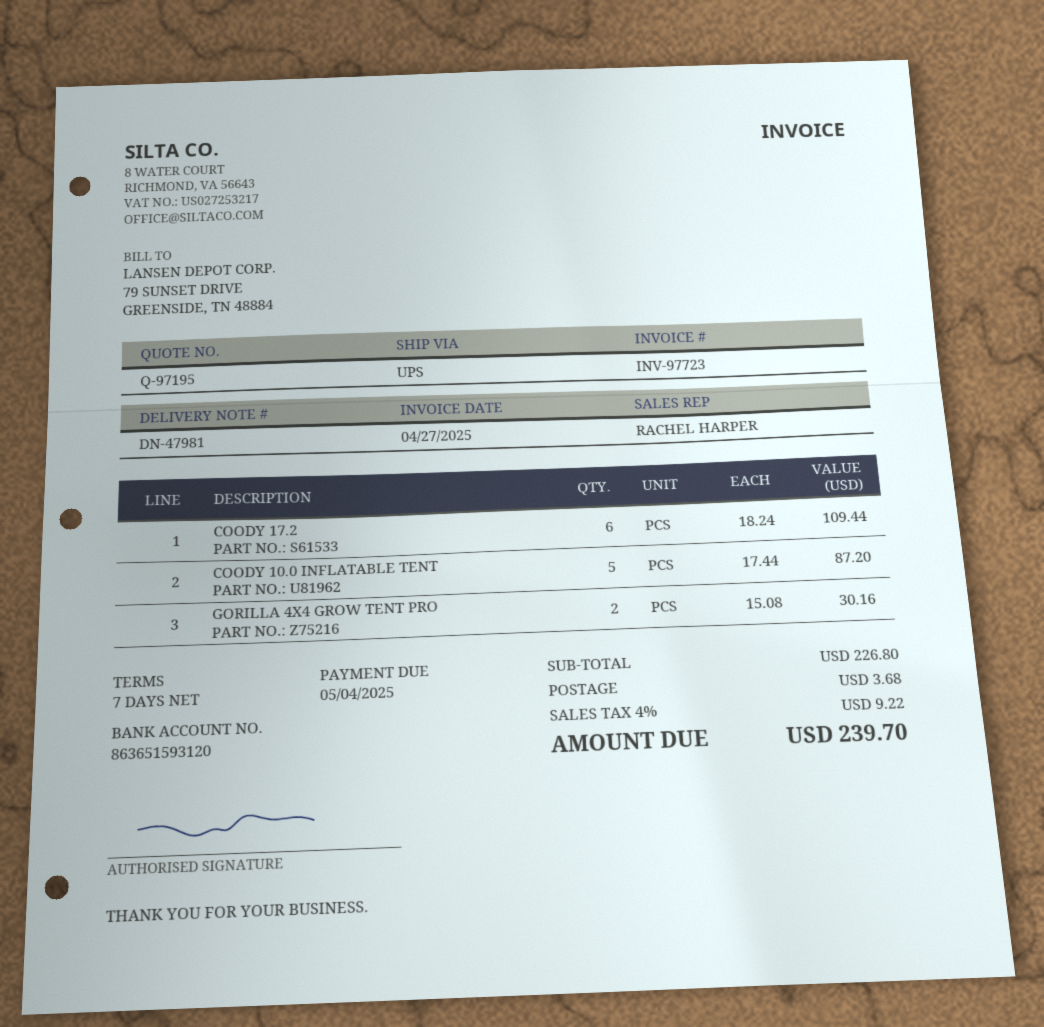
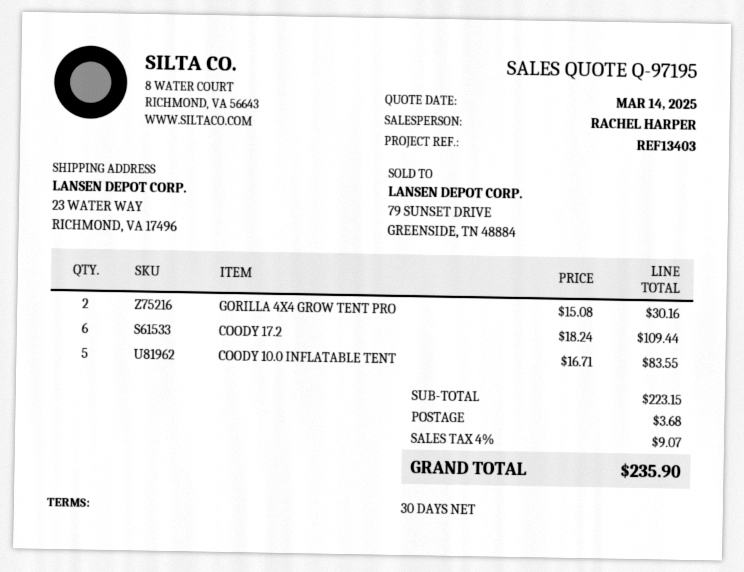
payment terms: 7 days -> 30 days
COODY 10.0 INFLATABLE TENT: 5 x 17.44 = 87.20 -> 5 x 16.71 = 83.55
subtotal: 226.80 -> 223.15
tax: 4% = 9.22 -> 4% = 9.07
total: 239.70 -> 235.90

